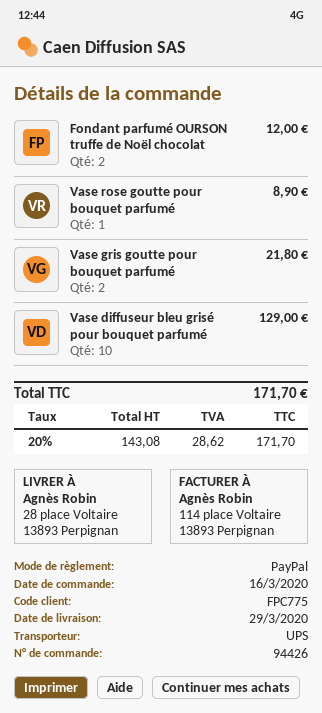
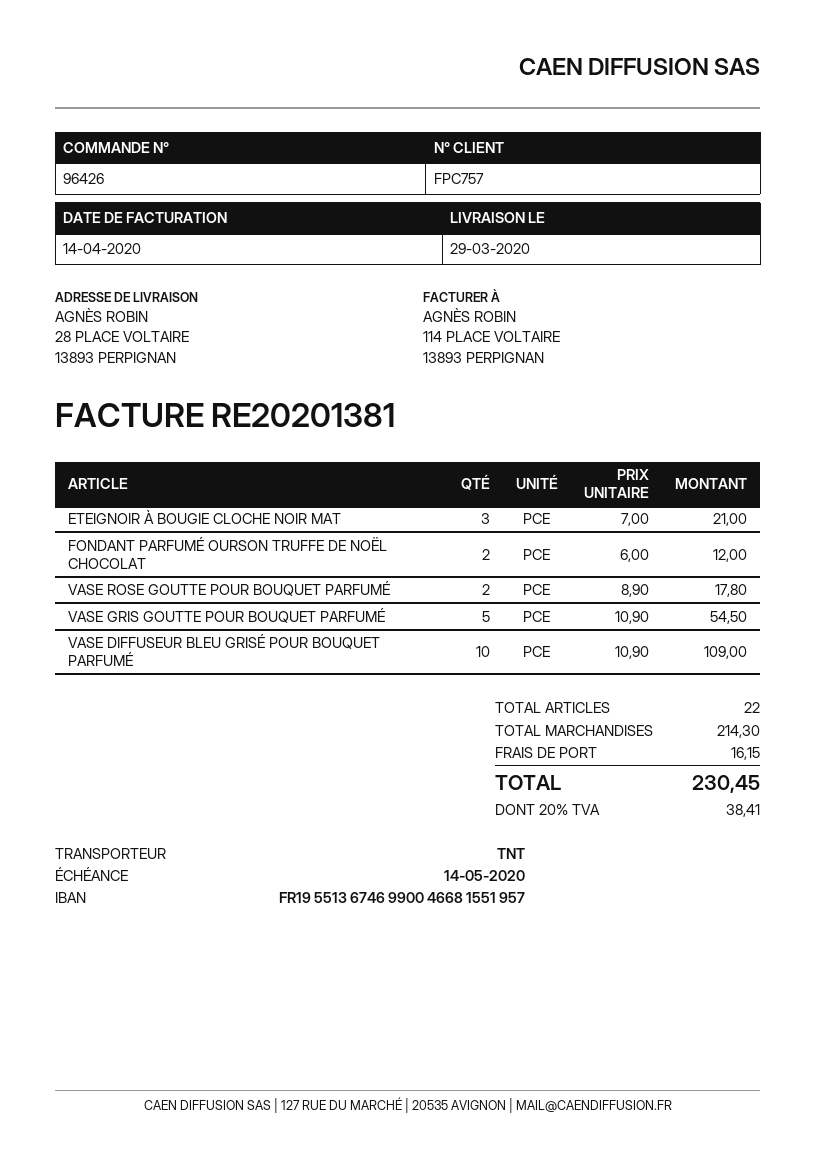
order number: 94426 -> 96426
customer number: FPC775 -> FPC757
shipping method: UPS -> TNT
Vase rose goutte pour bouquet parfumé: 1 for 8.90 -> 2 for 17.80
Vase gris goutte pour bouquet parfumé: 2 for 21.80 -> 5 for 54.50
Vase diffuseur bleu grisé pour bouquet parfumé: 10 for 129.00 -> 10 for 109.00
ETEIGNOIR À BOUGIE CLOCHE NOIR MAT: none -> 3 for 21.00
shipping: none -> 16.15
tax: 20% = 28.62 -> 20% = 38.41
total: 171.70 -> 230.45

